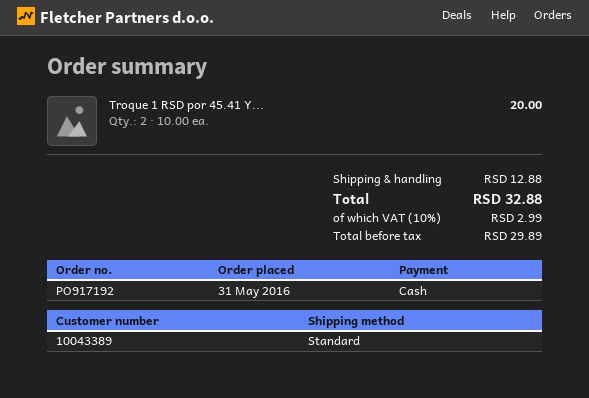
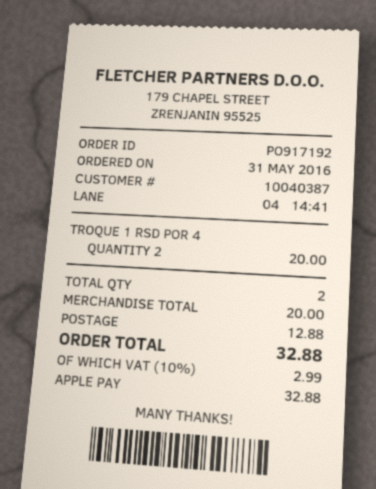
customer number: 10043389 -> 10040387
payment method: cash -> Apple Pay

